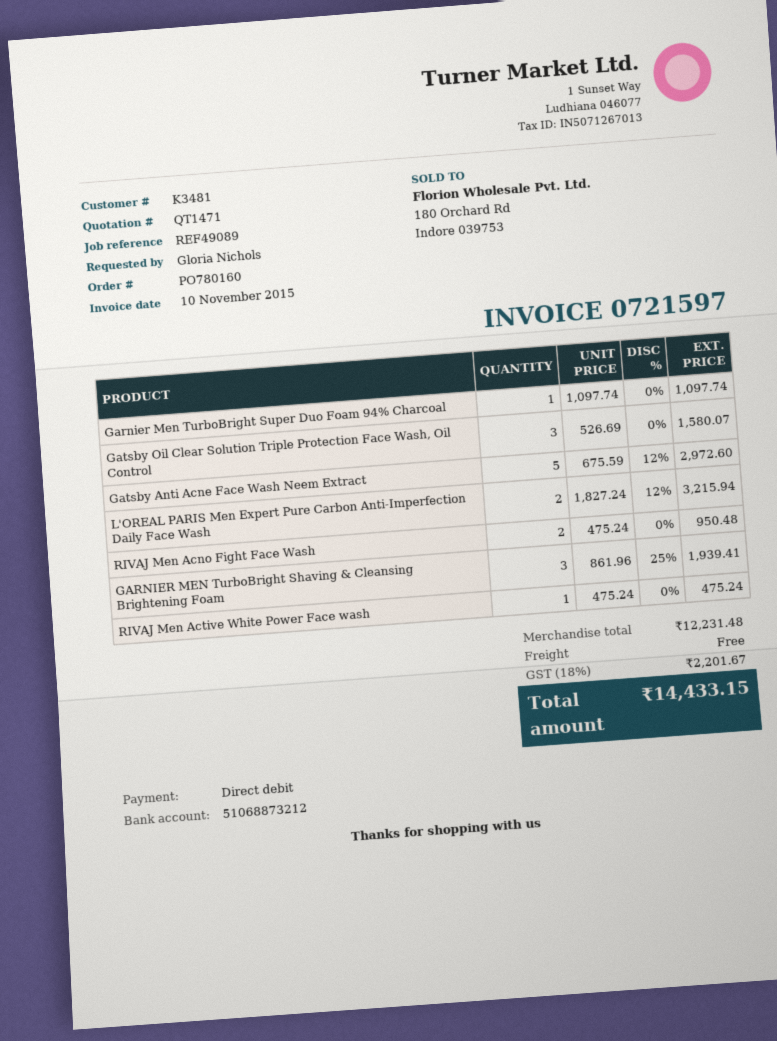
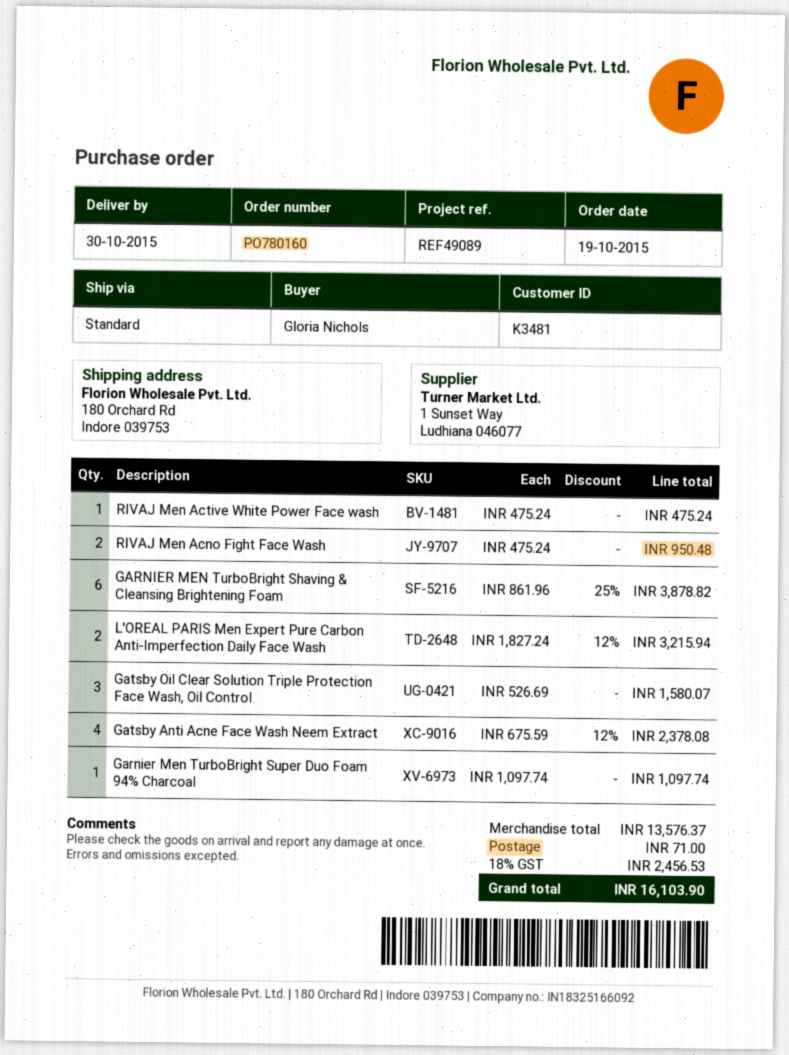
Gatsby Anti Acne Face Wash Neem Extract: 5 x 675.59 - 12% = 2972.60 -> 4 x 675.59 - 12% = 2378.08
GARNIER MEN TurboBright Shaving & Cleansing Brightening Foam: 3 x 861.96 - 25% = 1939.41 -> 6 x 861.96 - 25% = 3878.82
subtotal: 12231.48 -> 13576.37
shipping: 0.00 -> 71.00
tax: 18% = 2201.67 -> 18% = 2456.53
total: 14433.15 -> 16103.90

